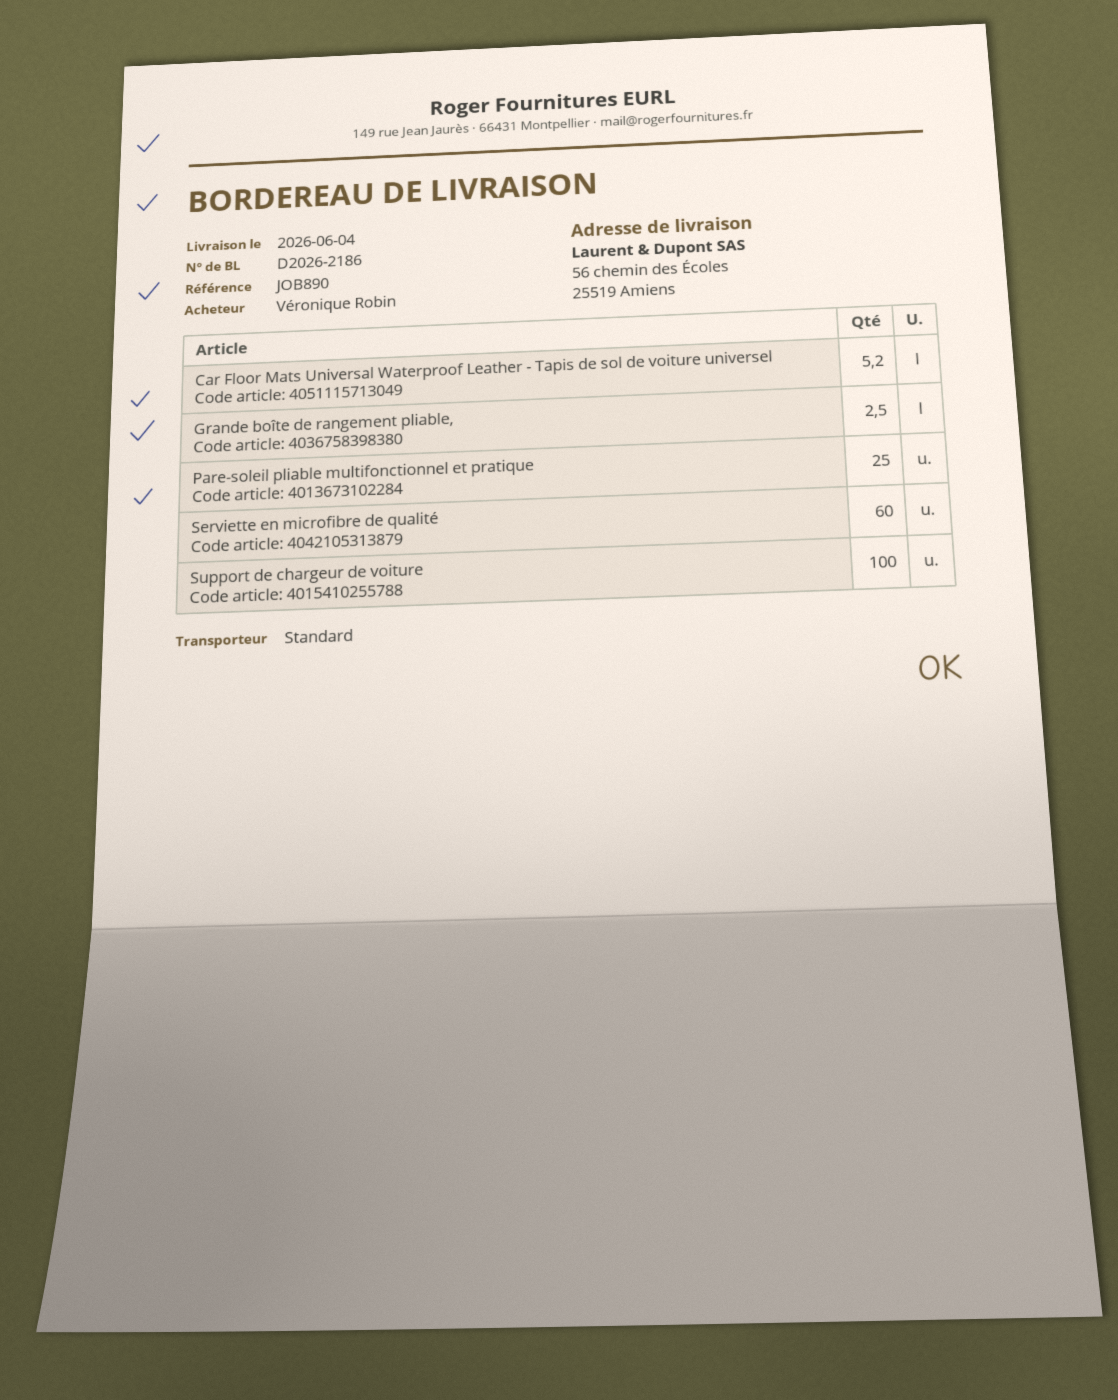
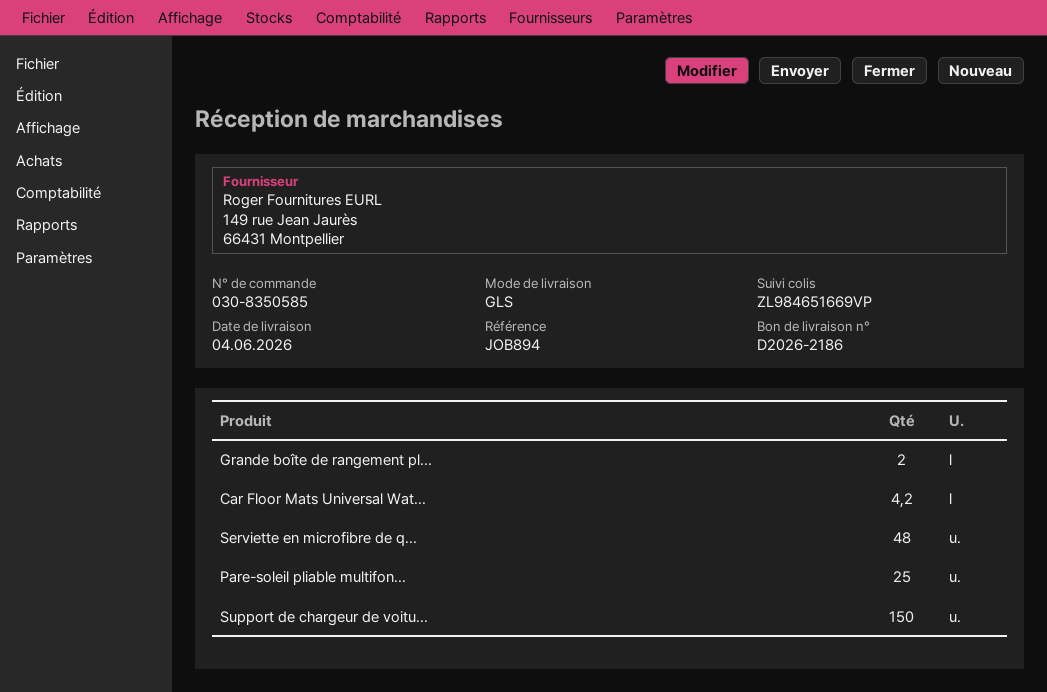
reference: JOB890 -> JOB894
shipping method: standard -> GLS
Car Floor Mats Universal Waterproof Leather - Tapis de sol de voiture universel: 5.2 -> 4.2
Grande boîte de rangement pliable,: 2.5 -> 2
Serviette en microfibre de qualité: 60 -> 48
Support de chargeur de voiture: 100 -> 150

